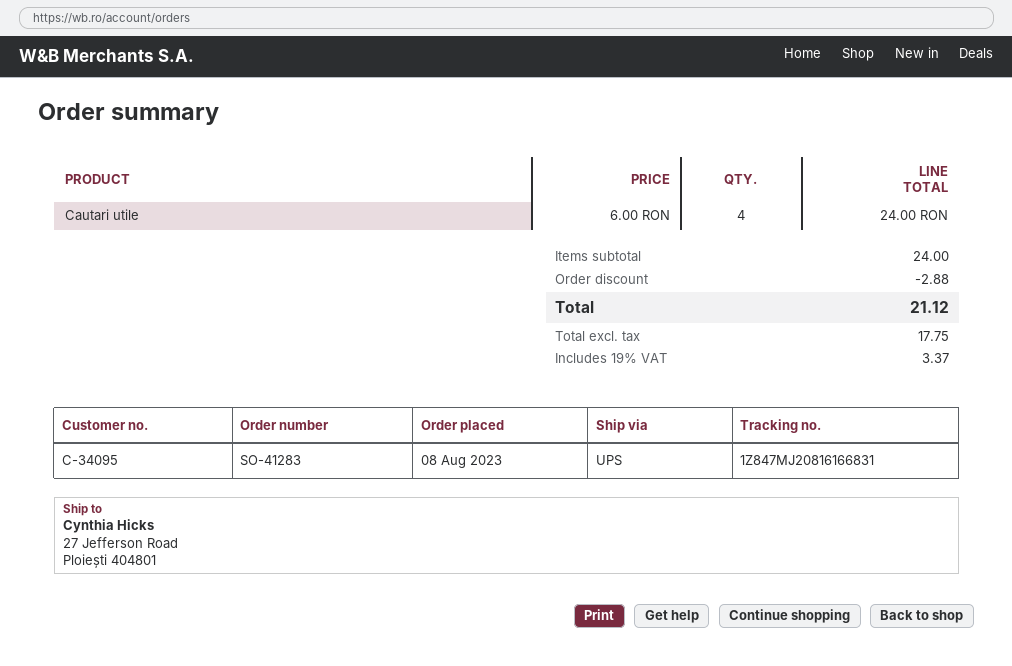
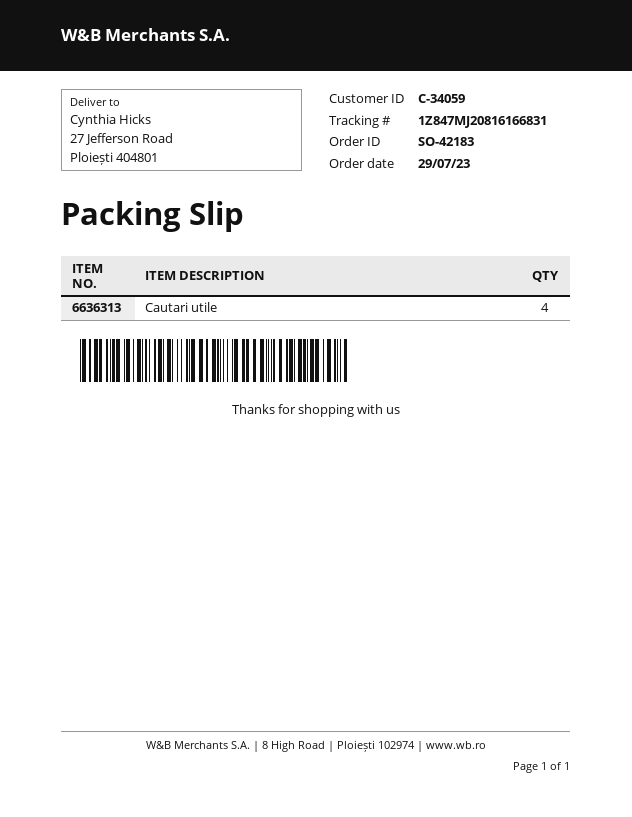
order number: SO-41283 -> SO-42183
order date: 2023-08-08 -> 2023-07-29
customer number: C-34095 -> C-34059

